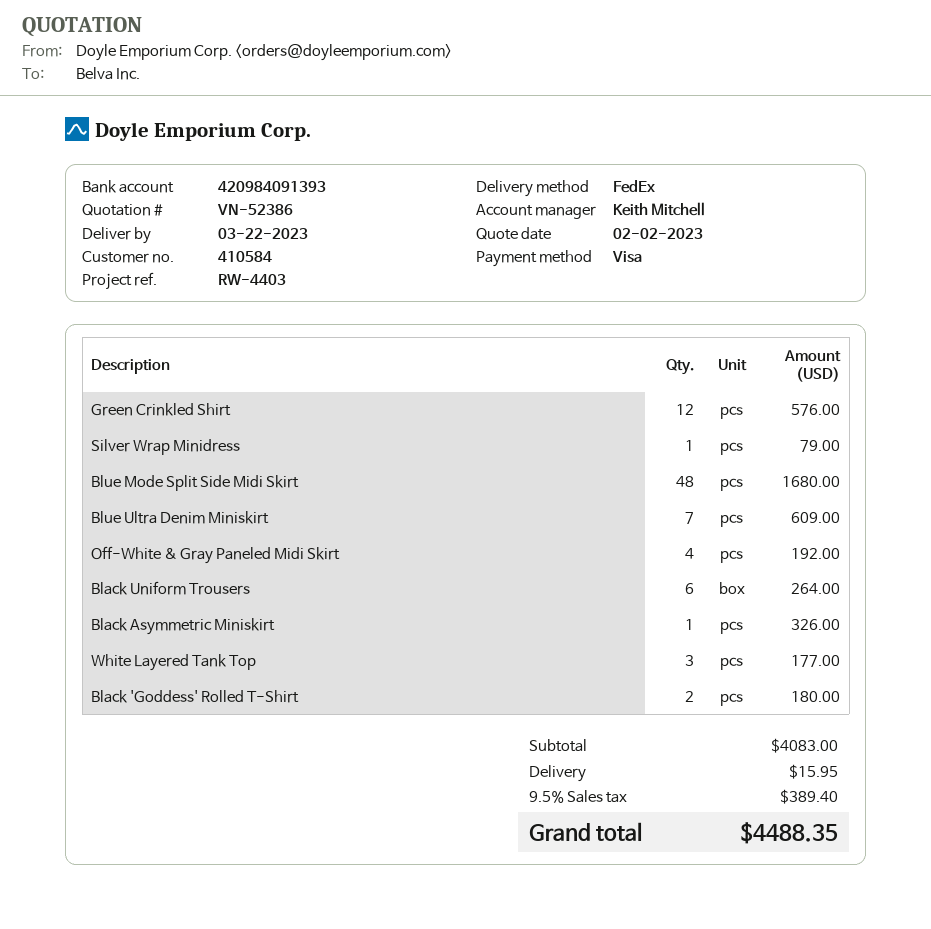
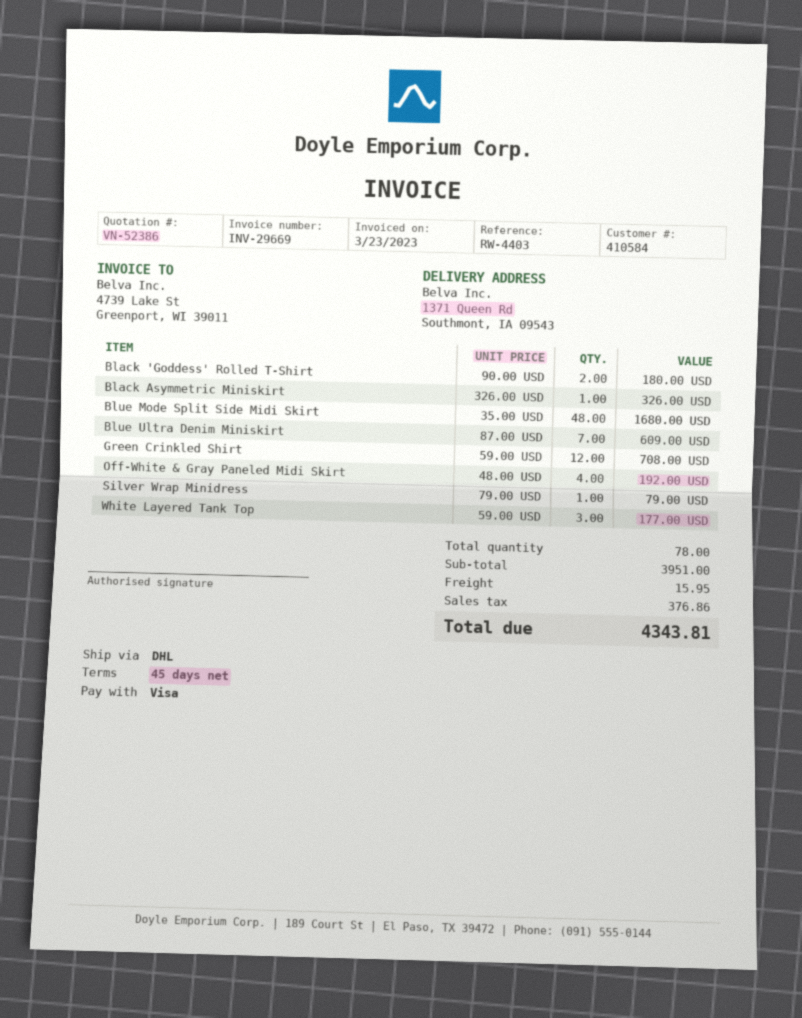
shipping method: FedEx -> DHL
Green Crinkled Shirt: 12 for 576.00 -> 12 for 708.00
Black Uniform Trousers: 6 for 264.00 -> none
subtotal: 4083.00 -> 3951.00
tax: 389.40 -> 376.86
total: 4488.35 -> 4343.81

